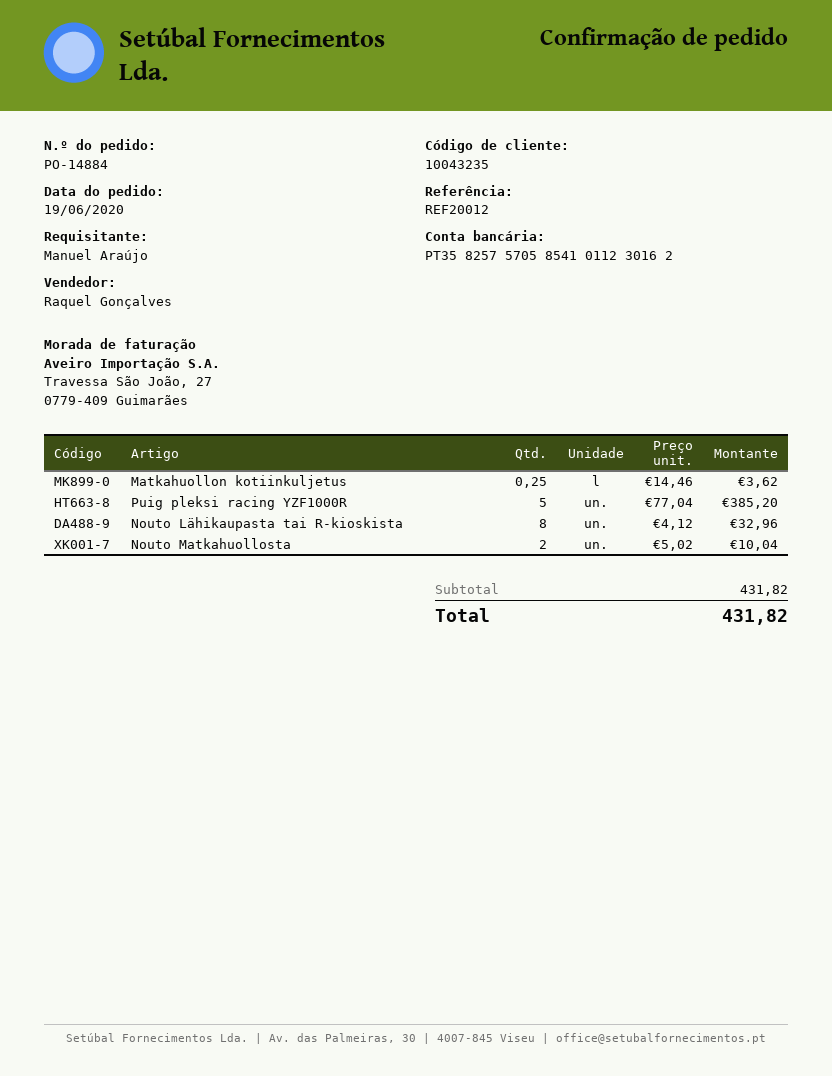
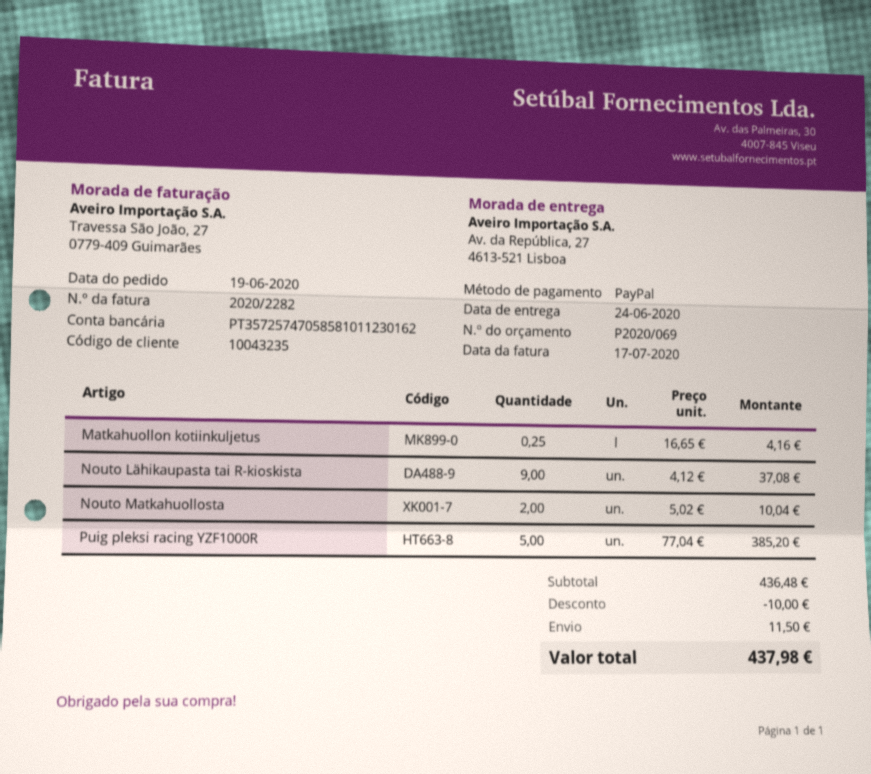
bank account: PT35825757058541011230162 -> PT35725747058581011230162
Matkahuollon kotiinkuljetus: 0.25 x 14.46 = 3.62 -> 0.25 x 16.65 = 4.16
Nouto Lähikaupasta tai R-kioskista: 8 x 4.12 = 32.96 -> 9 x 4.12 = 37.08
subtotal: 431.82 -> 436.48
discount: none -> 10.00
shipping: none -> 11.50
total: 431.82 -> 437.98

